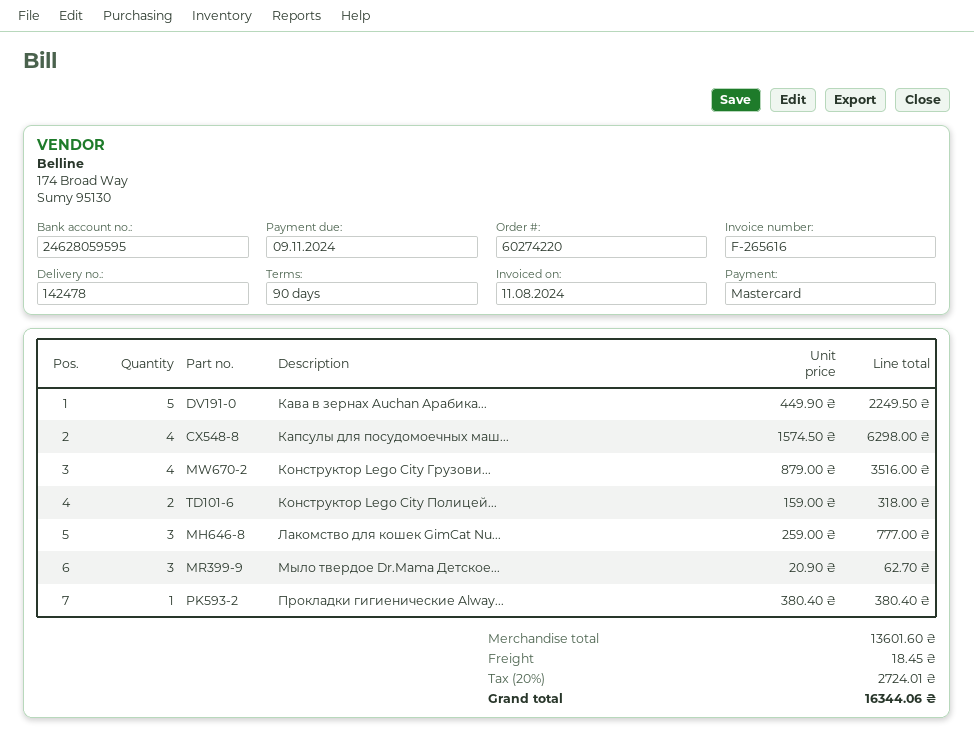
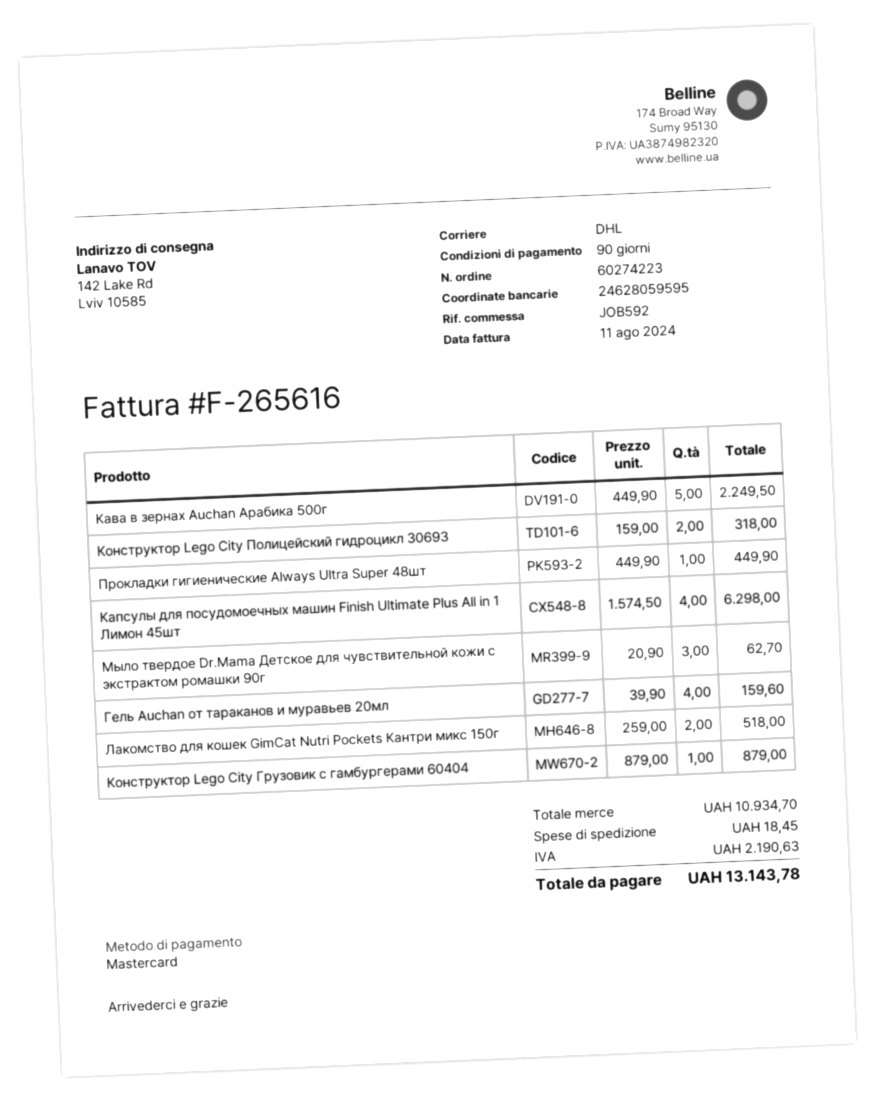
order number: 60274220 -> 60274223
Конструктор Lego City Грузови...: 4 x 879.00 = 3516.00 -> 1 x 879.00 = 879.00
Лакомство для кошек GimCat Nu...: 3 x 259.00 = 777.00 -> 2 x 259.00 = 518.00
Прокладки гигиенические Alway...: 1 x 380.40 = 380.40 -> 1 x 449.90 = 449.90
Гель Auchan от тараканов и муравьев 20мл: none -> 4 x 39.90 = 159.60
subtotal: 13601.60 -> 10934.70
tax: 2724.01 -> 2190.63
total: 16344.06 -> 13143.78

